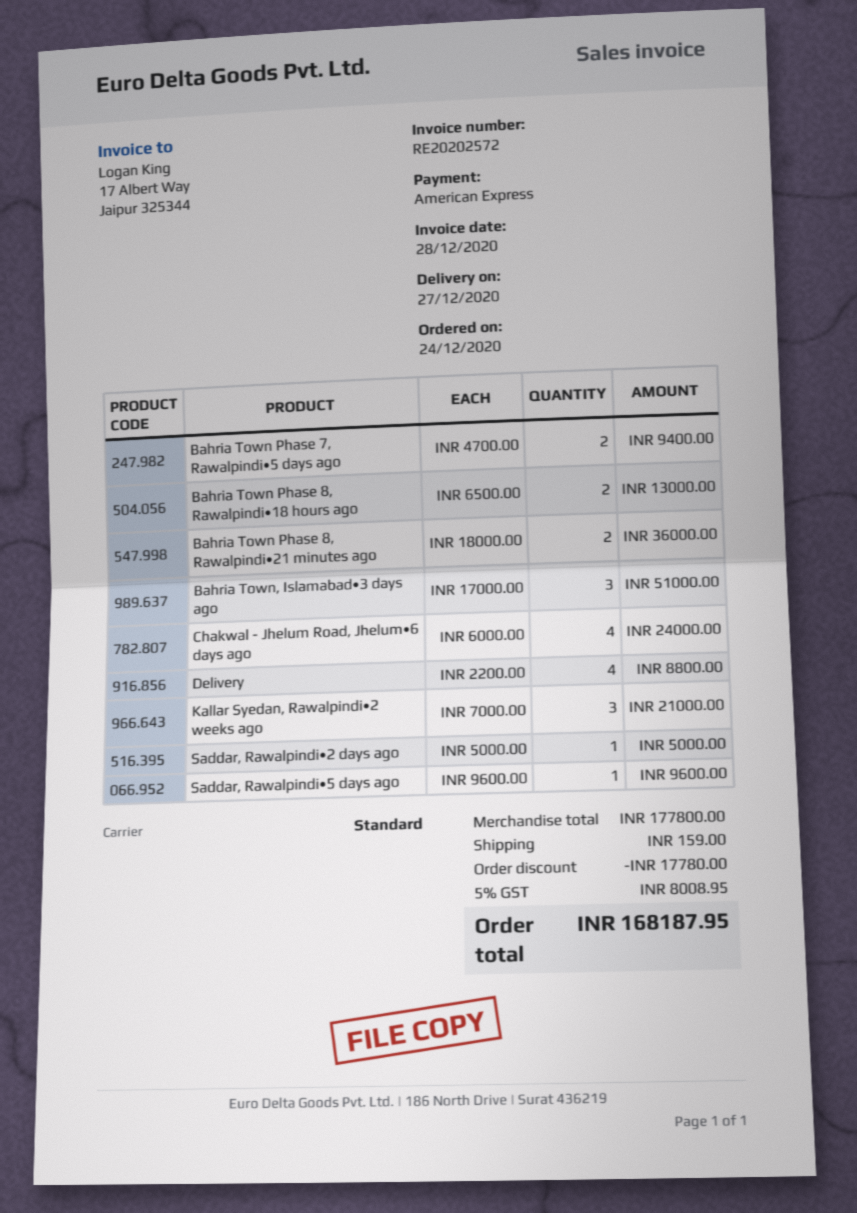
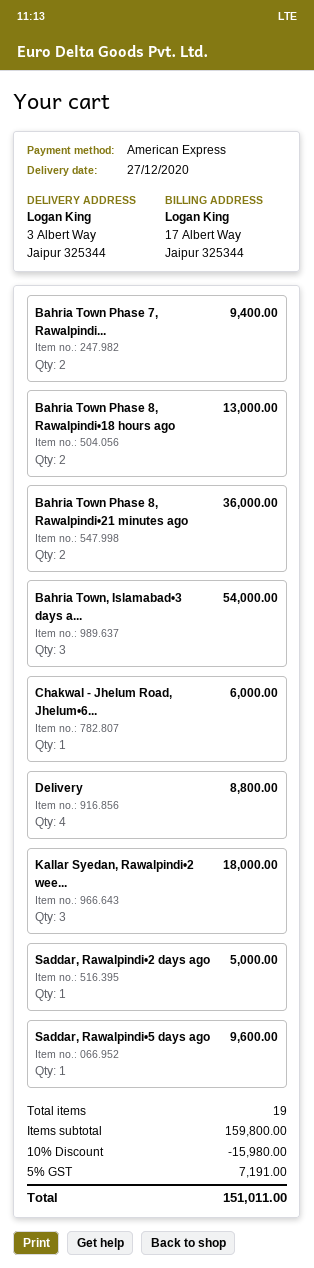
Bahria Town, Islamabad•3 days ago: 3 for 51000.00 -> 3 for 54000.00
Chakwal - Jhelum Road, Jhelum•6 days ago: 4 for 24000.00 -> 1 for 6000.00
Kallar Syedan, Rawalpindi•2 weeks ago: 3 for 21000.00 -> 3 for 18000.00
subtotal: 177800.00 -> 159800.00
discount: 17780.00 -> 15980.00
shipping: 159.00 -> none
tax: 5% = 8008.95 -> 5% = 7191.00
total: 168187.95 -> 151011.00

